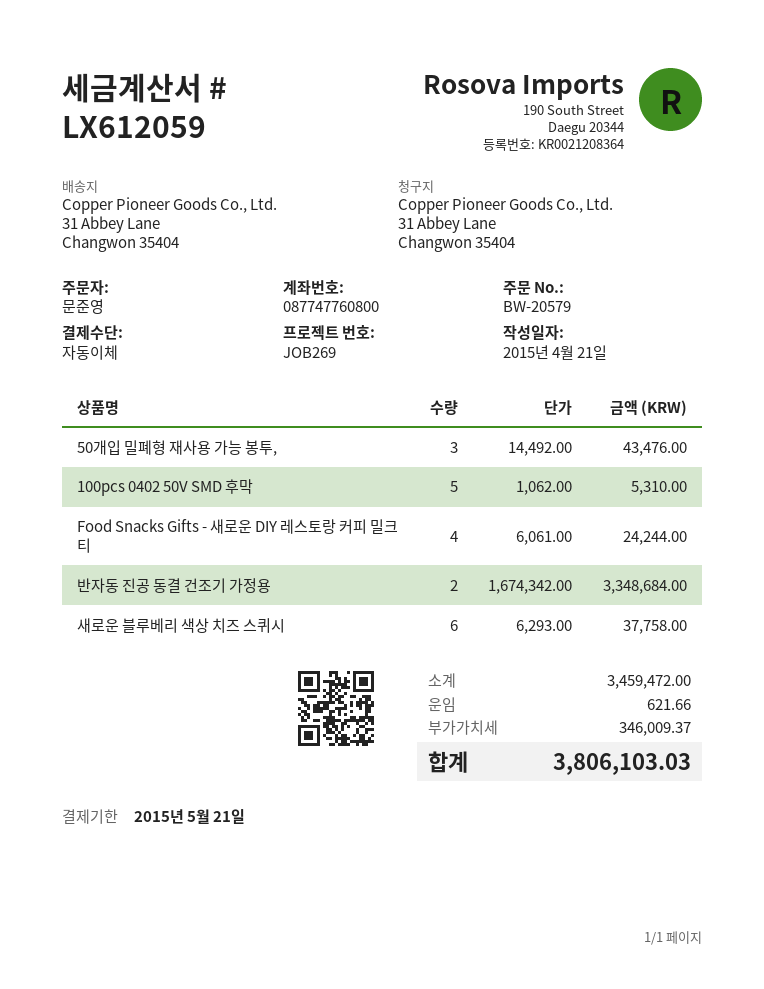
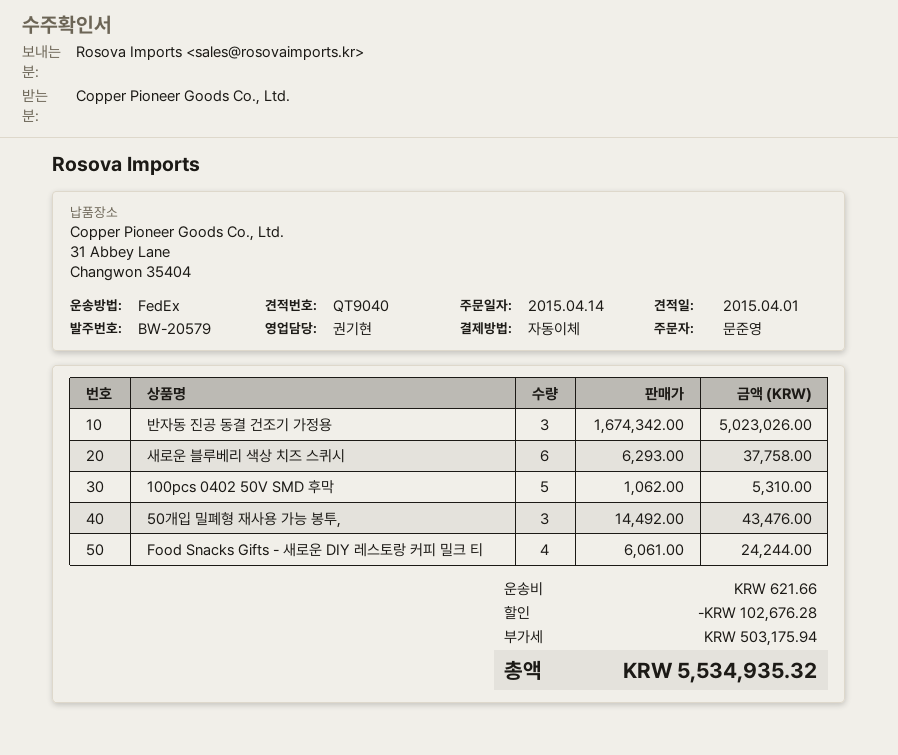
반자동 진공 동결 건조기 가정용: 2 x 1674342.00 = 3348684.00 -> 3 x 1674342.00 = 5023026.00
discount: none -> 102676.28
tax: 346009.37 -> 503175.94
total: 3806103.03 -> 5534935.32

